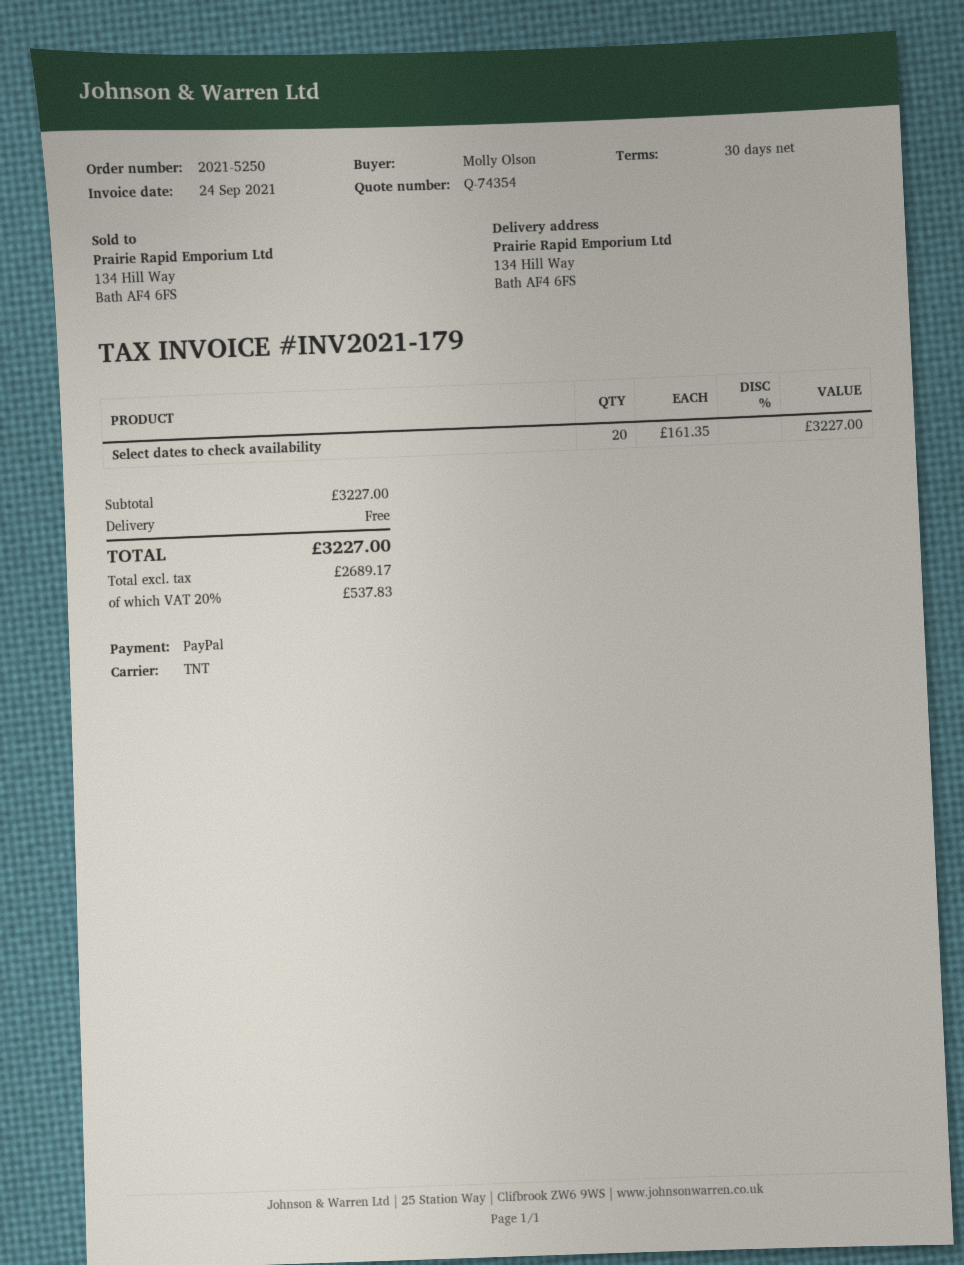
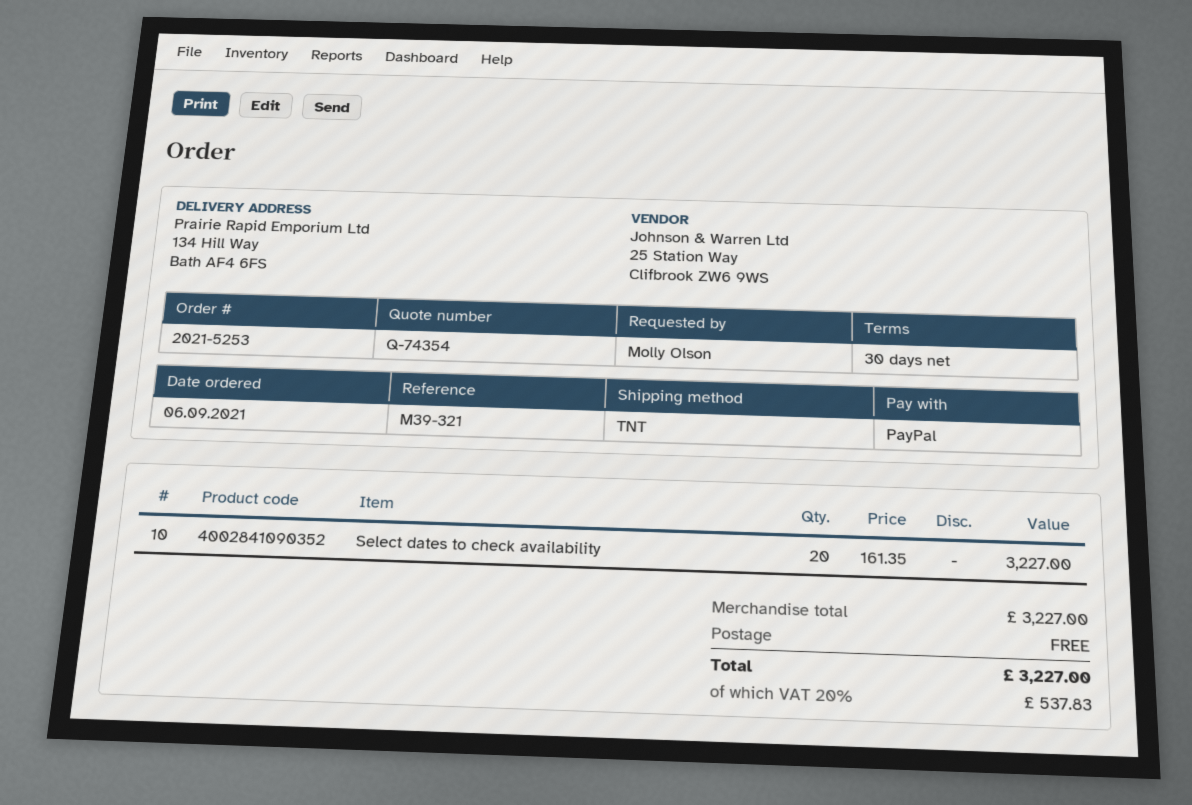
order number: 2021-5250 -> 2021-5253

